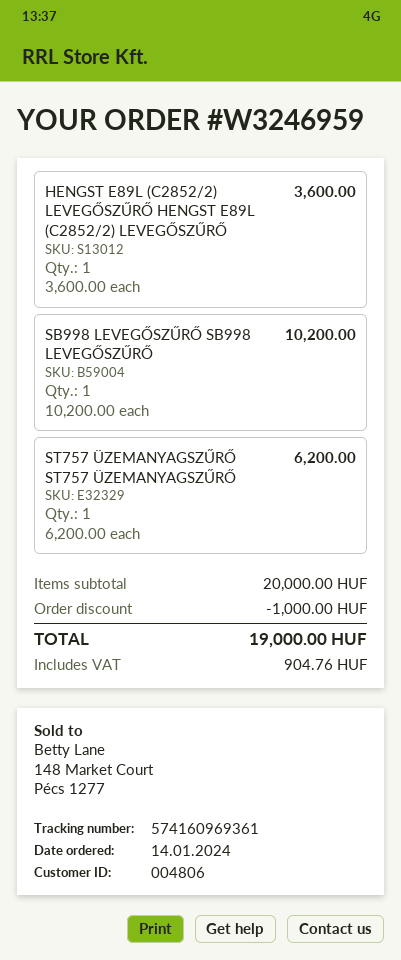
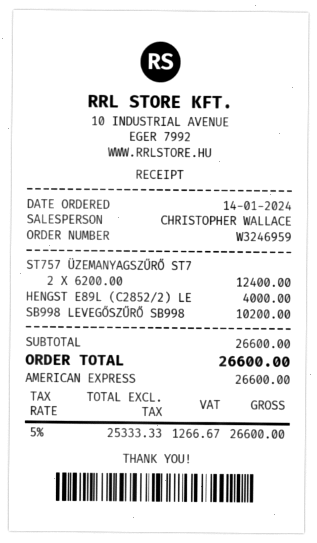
HENGST E89L (C2852/2) LEVEGŐSZŰRŐ HENGST E89L (C2852/2) LEVEGŐSZŰRŐ: 1 x 3600.00 = 3600.00 -> 1 x 4000.00 = 4000.00
ST757 ÜZEMANYAGSZŰRŐ ST757 ÜZEMANYAGSZŰRŐ: 1 x 6200.00 = 6200.00 -> 2 x 6200.00 = 12400.00
subtotal: 20000.00 -> 26600.00
discount: 1000.00 -> none
tax: 904.76 -> 1266.67
total: 19000.00 -> 26600.00

